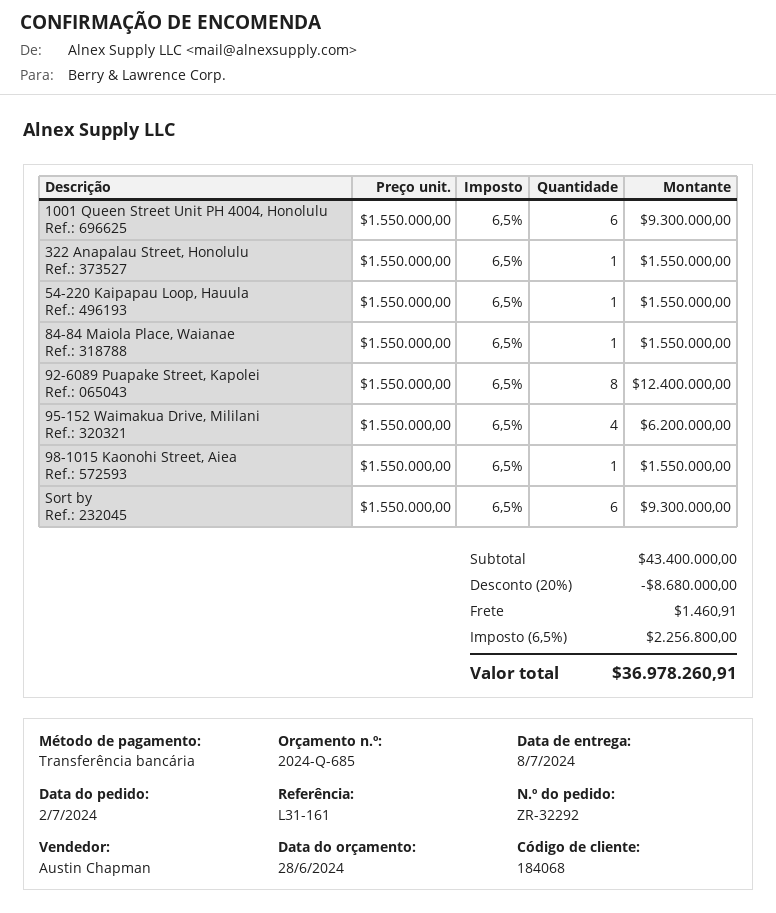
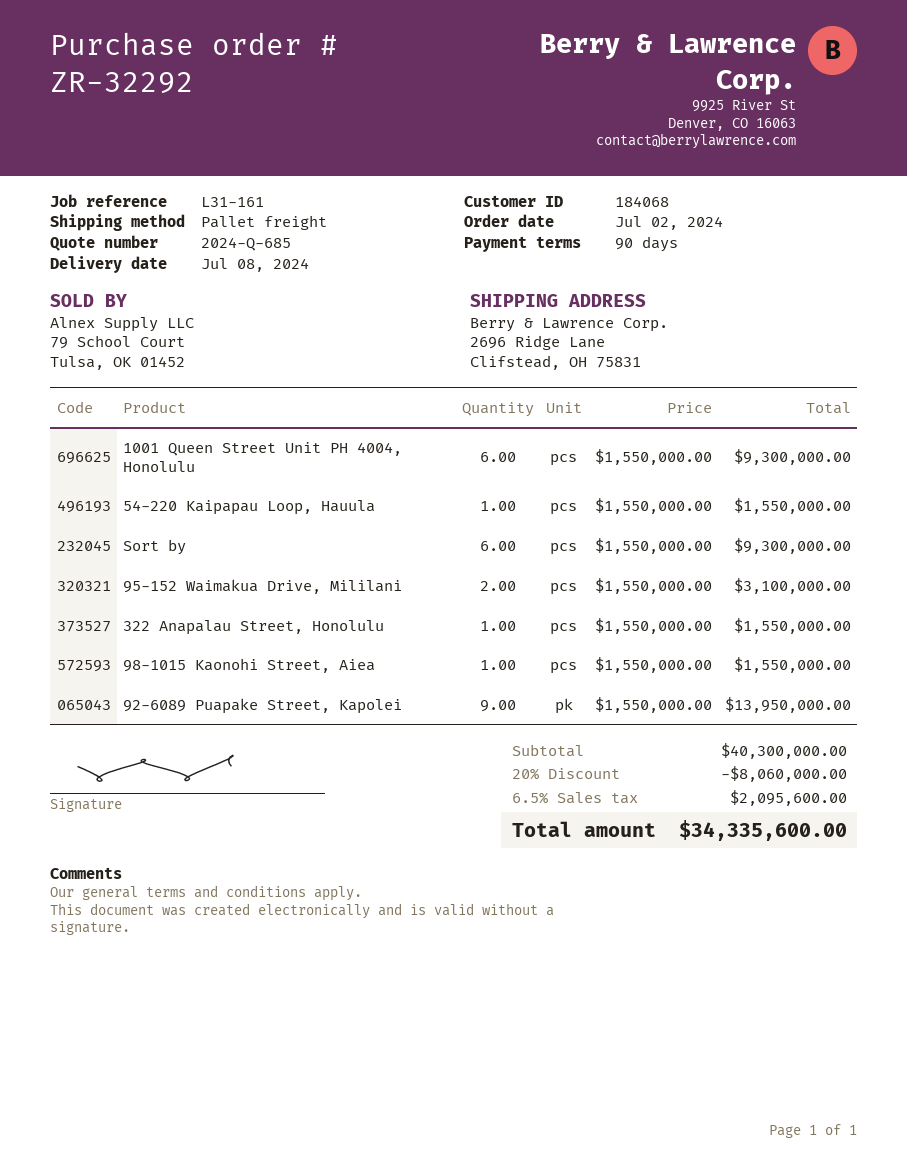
84-84 Maiola Place, Waianae: 1 x 1550000.00 = 1550000.00 -> none
92-6089 Puapake Street, Kapolei: 8 x 1550000.00 = 12400000.00 -> 9 x 1550000.00 = 13950000.00
95-152 Waimakua Drive, Mililani: 4 x 1550000.00 = 6200000.00 -> 2 x 1550000.00 = 3100000.00
subtotal: 43400000.00 -> 40300000.00
discount: 20% = 8680000.00 -> 20% = 8060000.00
shipping: 1460.91 -> none
tax: 6.5% = 2256800.00 -> 6.5% = 2095600.00
total: 36978260.91 -> 34335600.00

